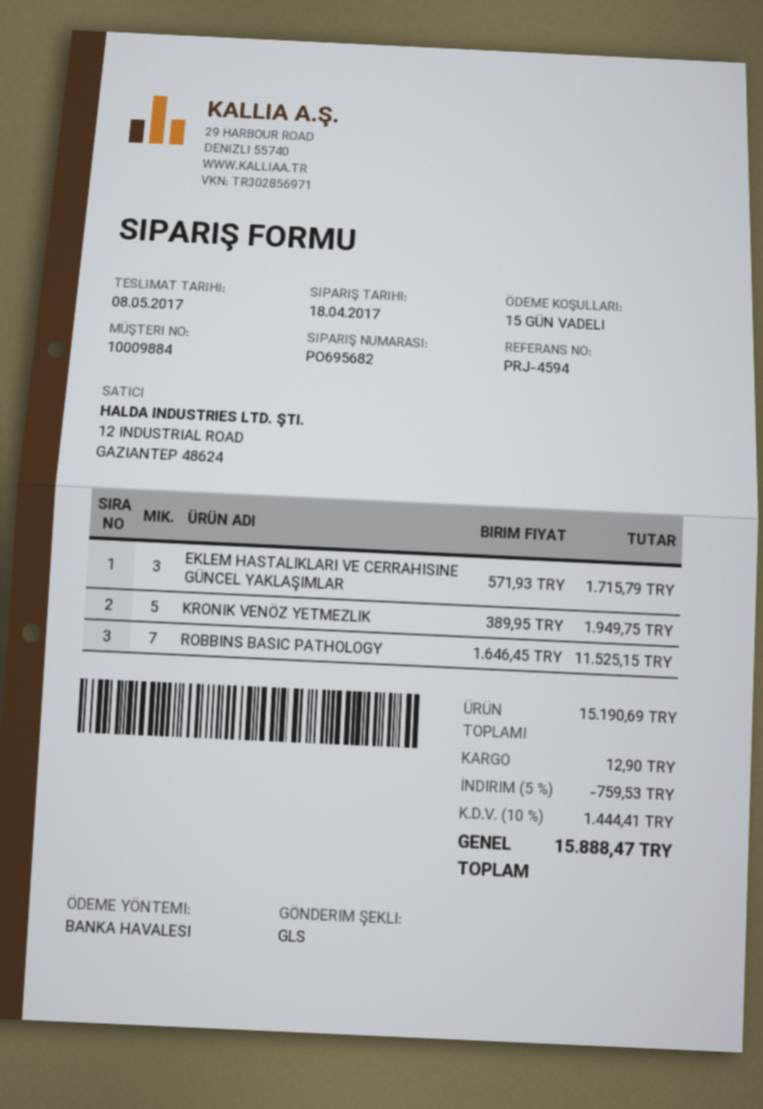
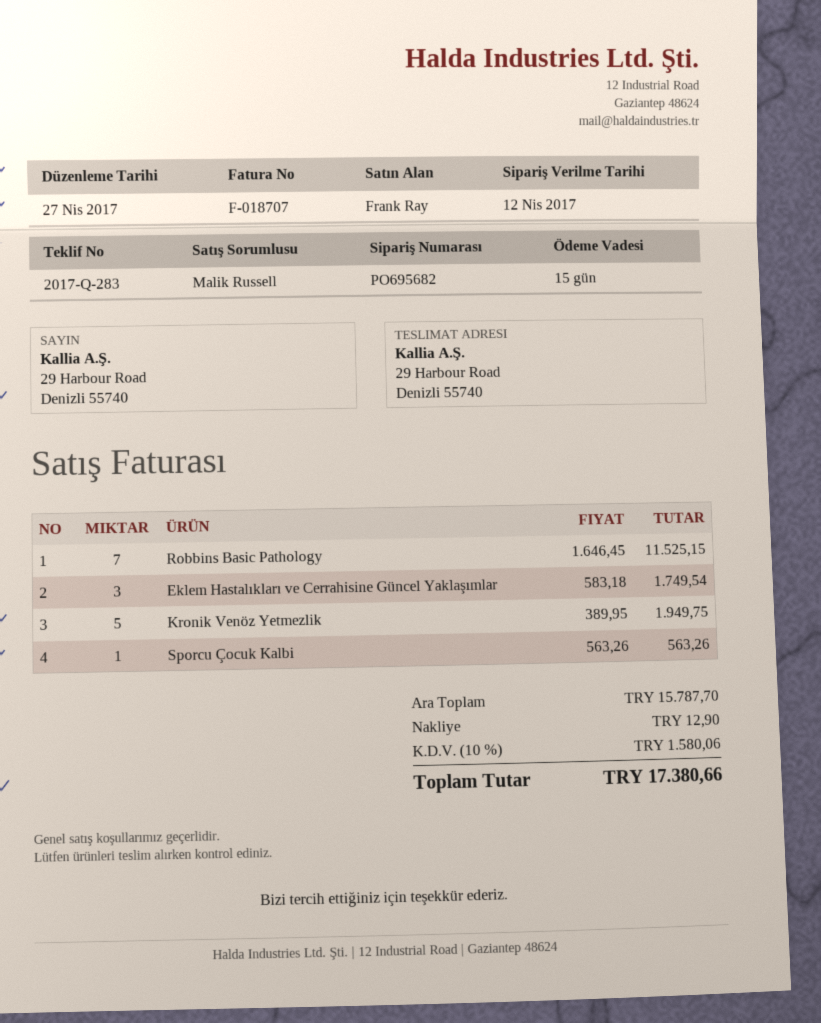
order date: 2017-04-18 -> 2017-04-12
EKLEM HASTALIKLARI VE CERRAHISINE GÜNCEL YAKLAŞIMLAR: 3 x 571.93 = 1715.79 -> 3 x 583.18 = 1749.54
Sporcu Çocuk Kalbi: none -> 1 x 563.26 = 563.26
subtotal: 15190.69 -> 15787.70
discount: 5% = 759.53 -> none
tax: 10% = 1444.41 -> 10% = 1580.06
total: 15888.47 -> 17380.66

